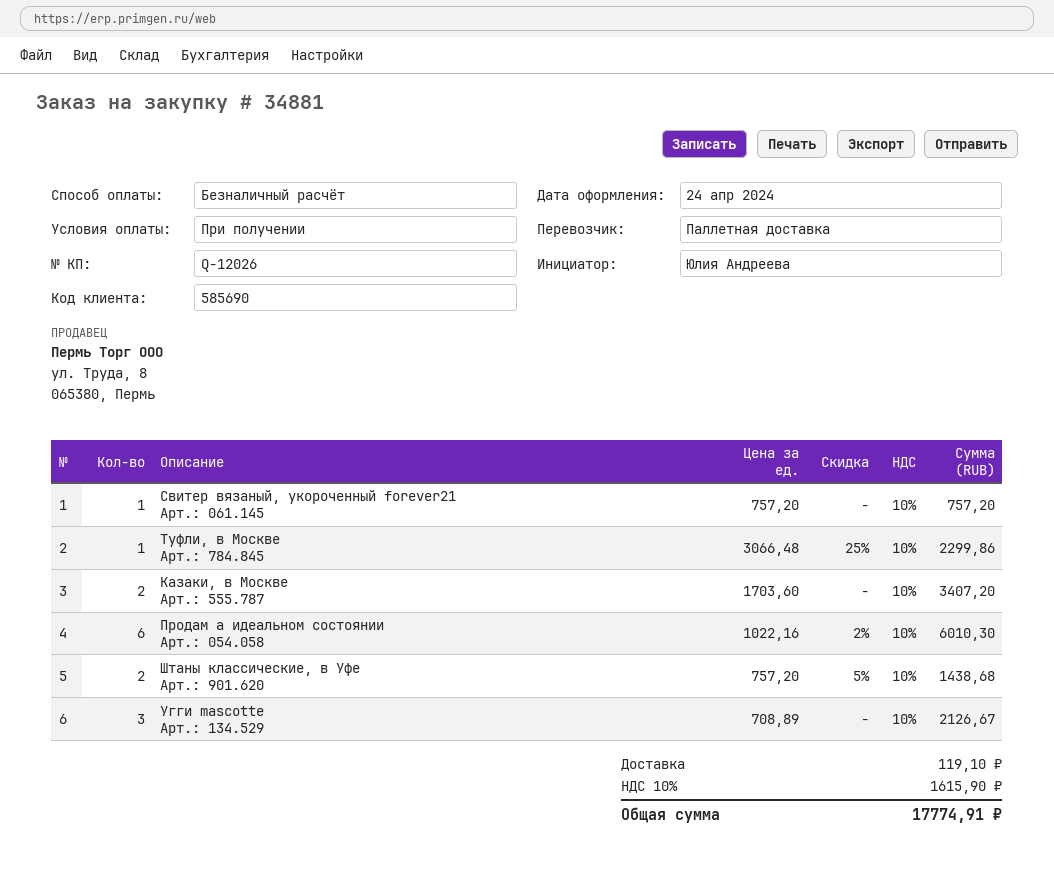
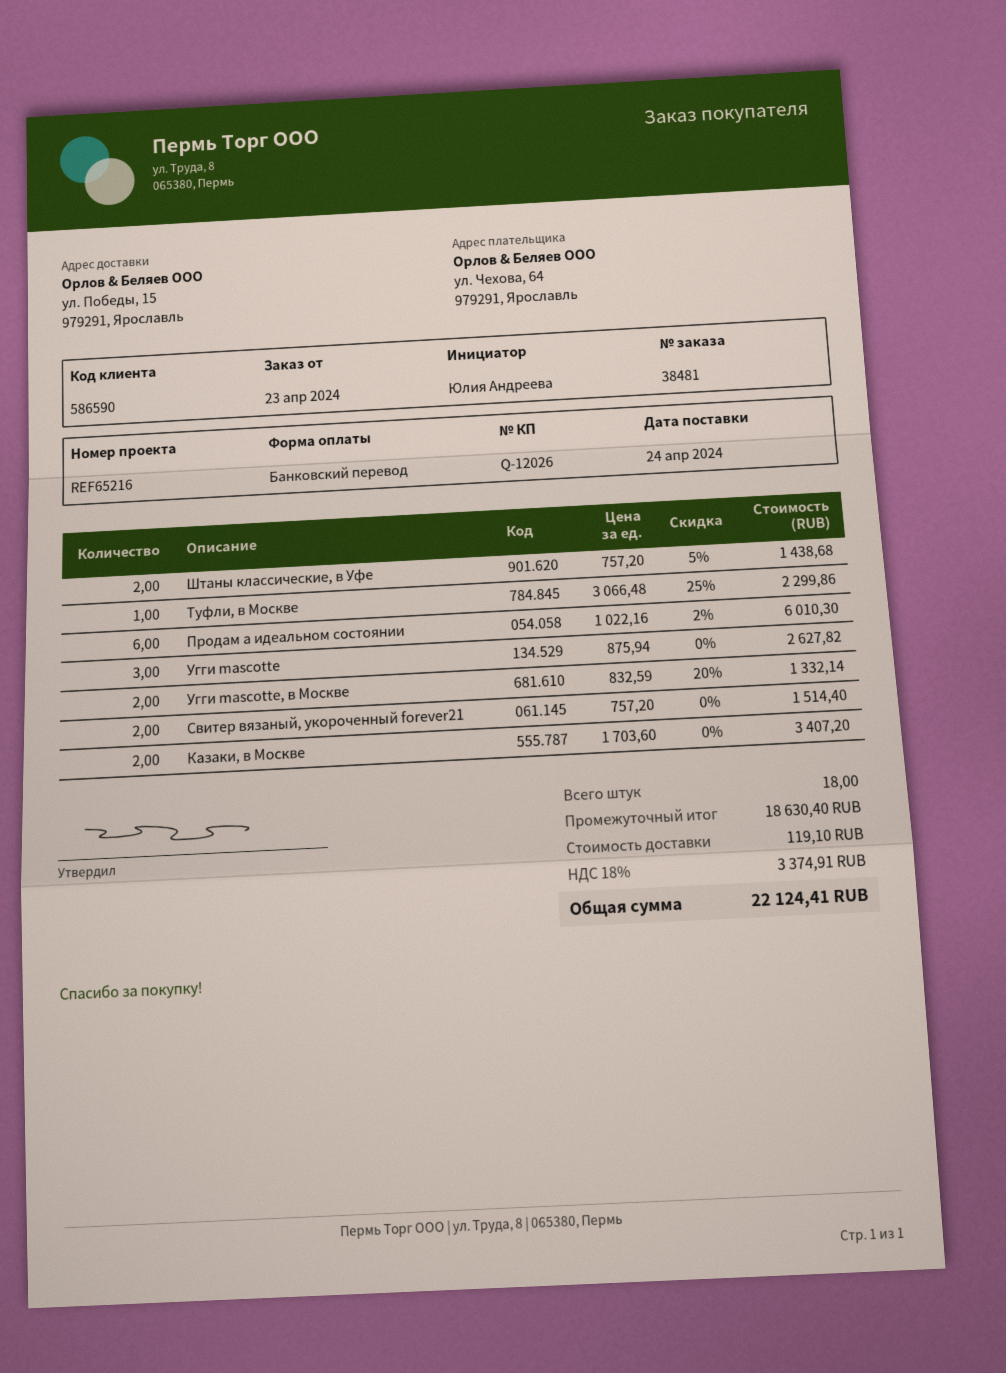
order number: 34881 -> 38481
order date: 2024-04-24 -> 2024-04-23
customer number: 585690 -> 586590
Свитер вязаный, укороченный forever21: 1 x 757.20 = 757.20 -> 2 x 757.20 = 1514.40
Угги mascotte: 3 x 708.89 = 2126.67 -> 3 x 875.94 = 2627.82
Угги mascotte, в Москве: none -> 2 x 832.59 - 20% = 1332.14
tax: 10% = 1615.90 -> 18% = 3374.91
total: 17774.91 -> 22124.41

